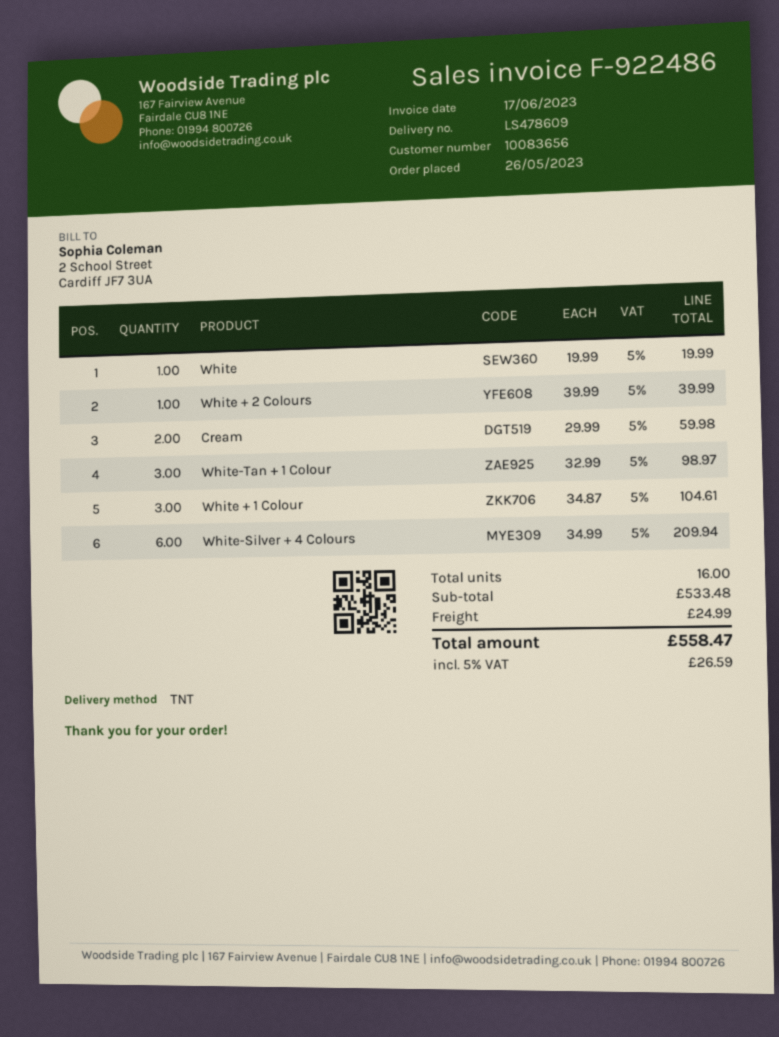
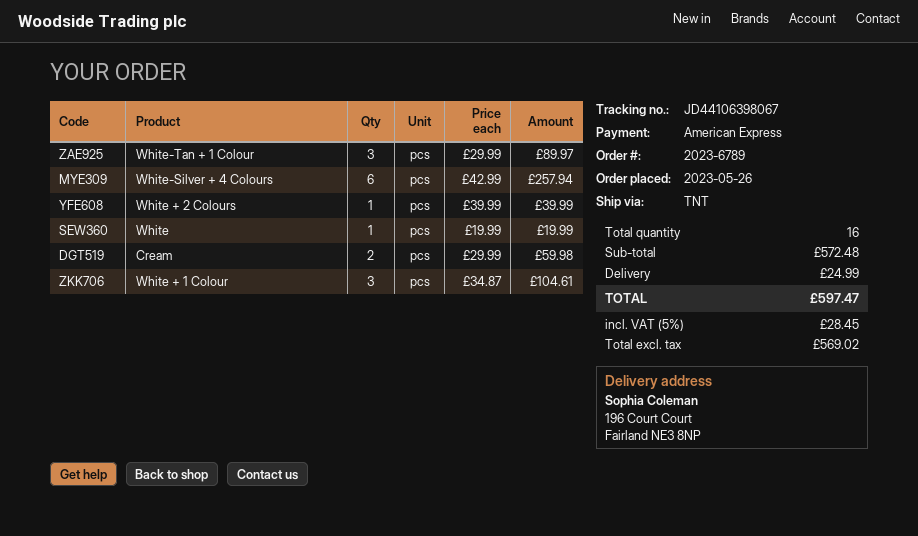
White-Tan + 1 Colour: 3 x 32.99 = 98.97 -> 3 x 29.99 = 89.97
White-Silver + 4 Colours: 6 x 34.99 = 209.94 -> 6 x 42.99 = 257.94
subtotal: 533.48 -> 572.48
tax: 5% = 26.59 -> 5% = 28.45
total: 558.47 -> 597.47

